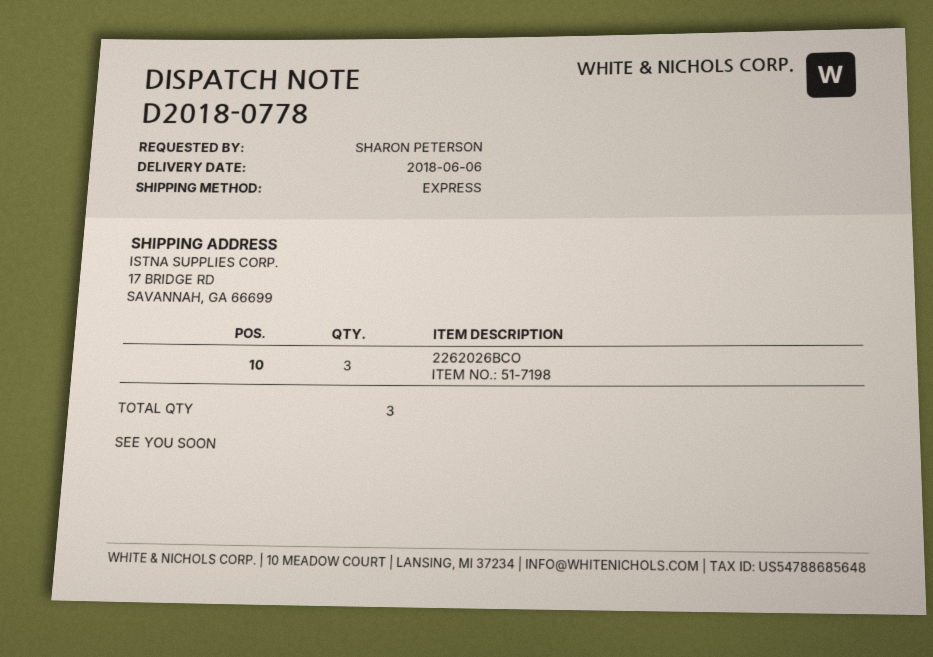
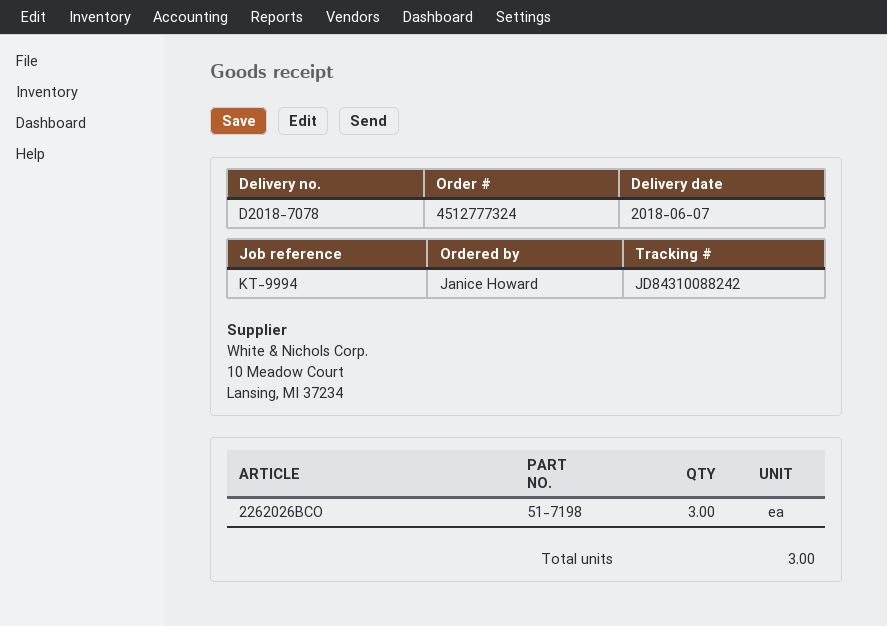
delivery note number: D2018-0778 -> D2018-7078
delivery date: 2018-06-06 -> 2018-06-07
ordered by: SHARON PETERSON -> Janice Howard

